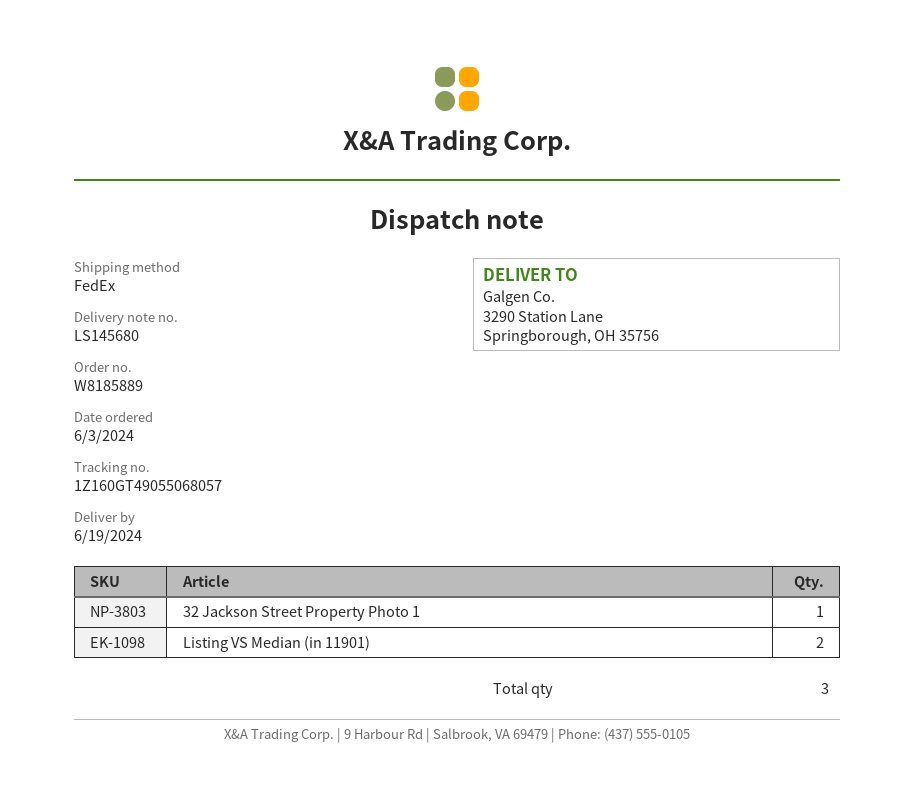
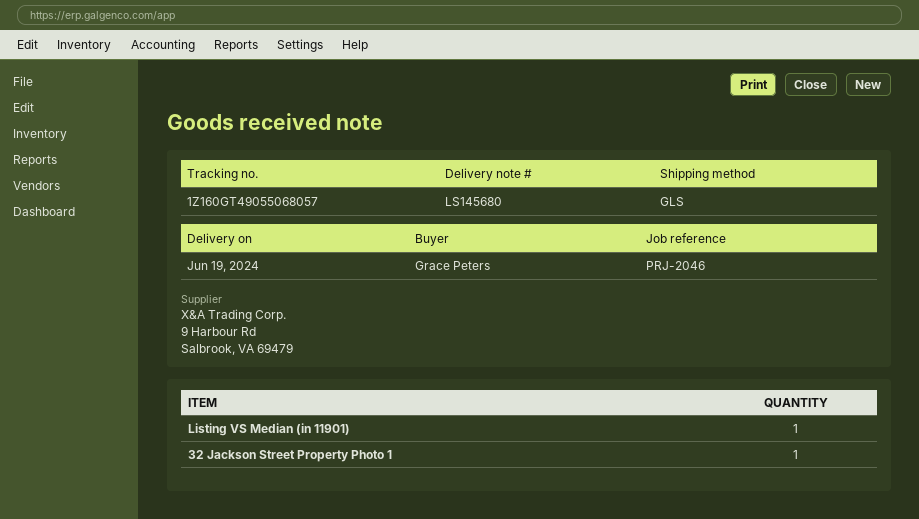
shipping method: FedEx -> GLS
Listing VS Median (in 11901): 2 -> 1

